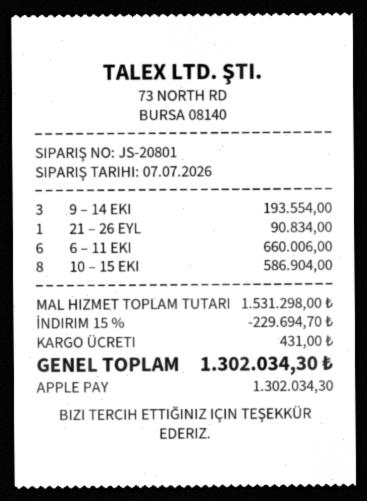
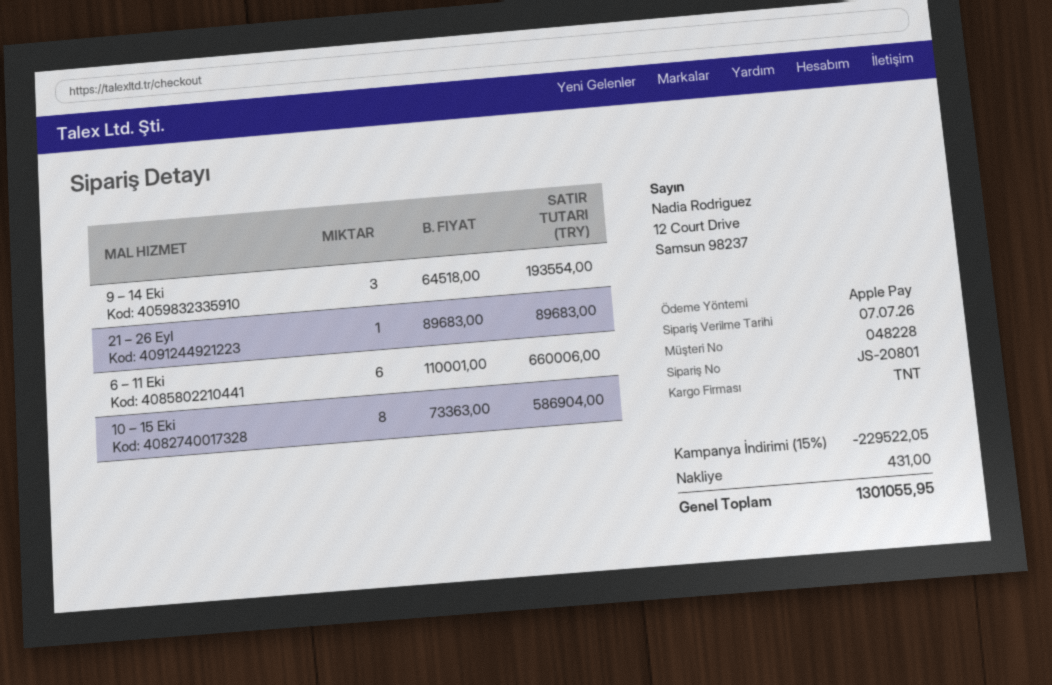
21 – 26 EYL: 1 for 90834.00 -> 1 for 89683.00
discount: 15% = 229694.70 -> 15% = 229522.05
total: 1302034.30 -> 1301055.95

